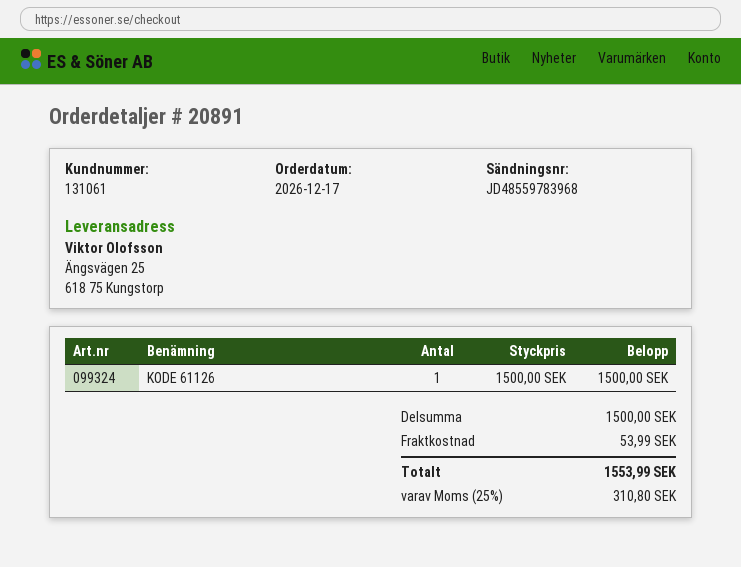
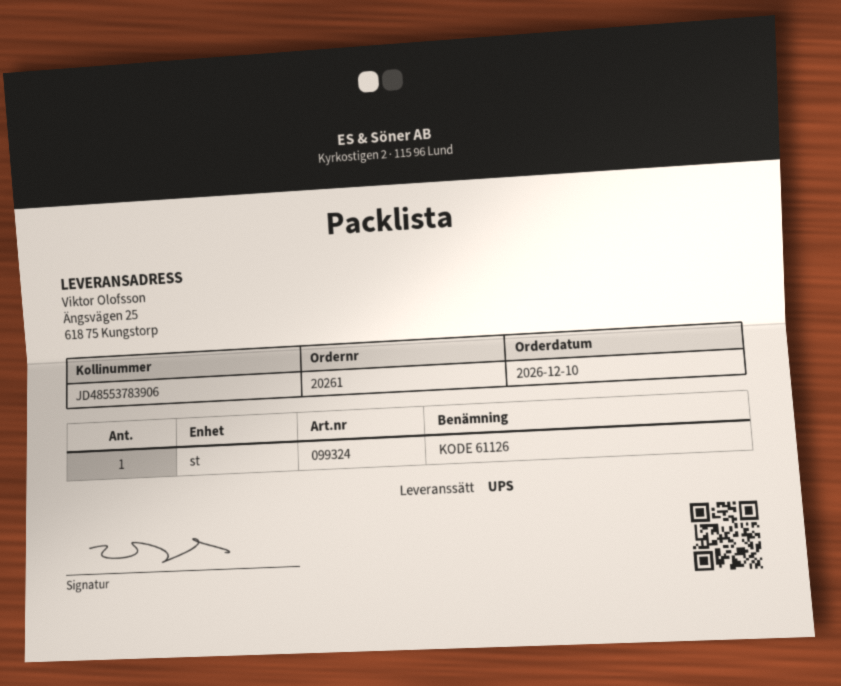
order number: 20891 -> 20261
order date: 2026-12-17 -> 2026-12-10
tracking number: JD48559783968 -> JD48553783906

